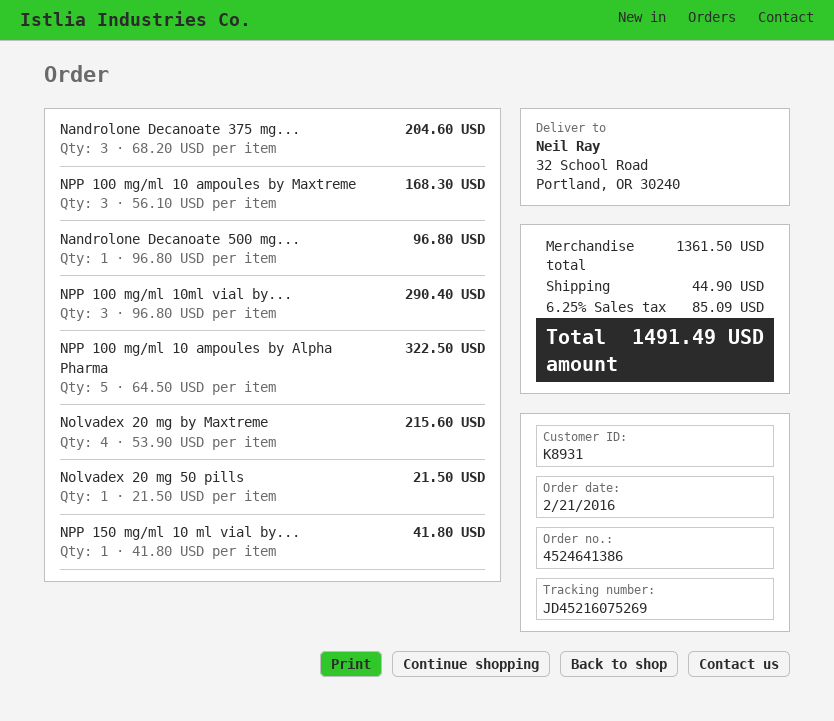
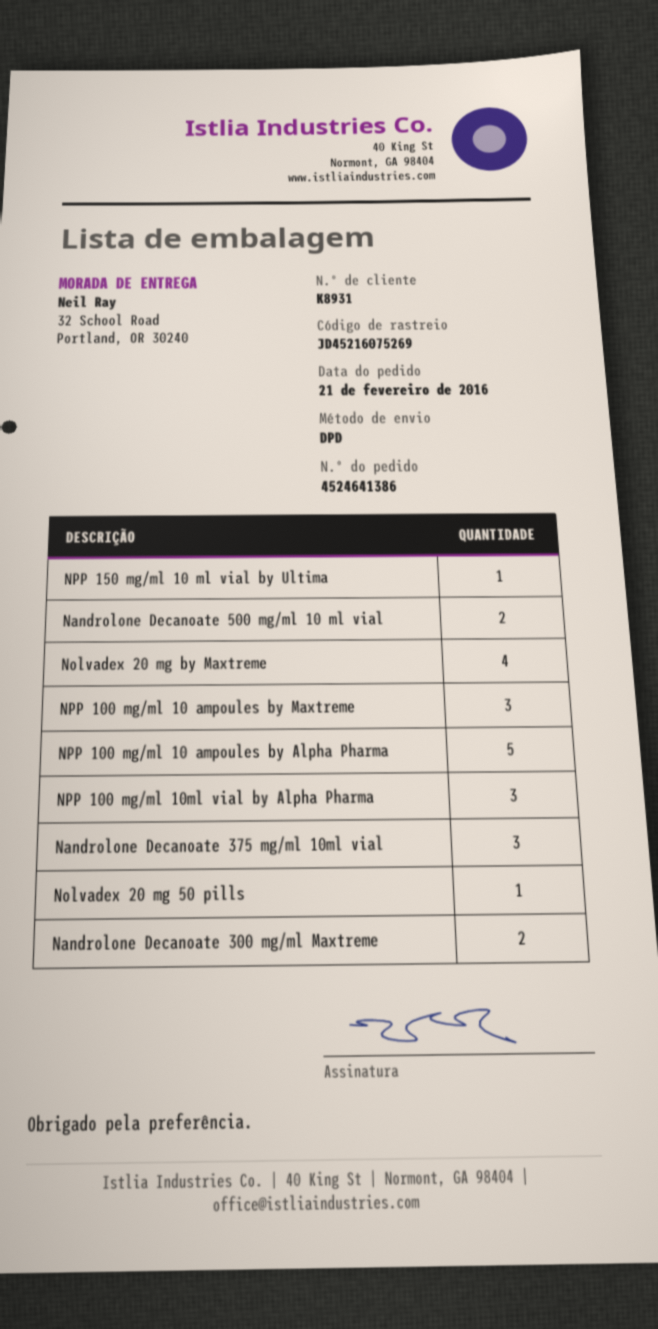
Nandrolone Decanoate 500 mg...: 1 -> 2
Nandrolone Decanoate 300 mg/ml Maxtreme: none -> 2

